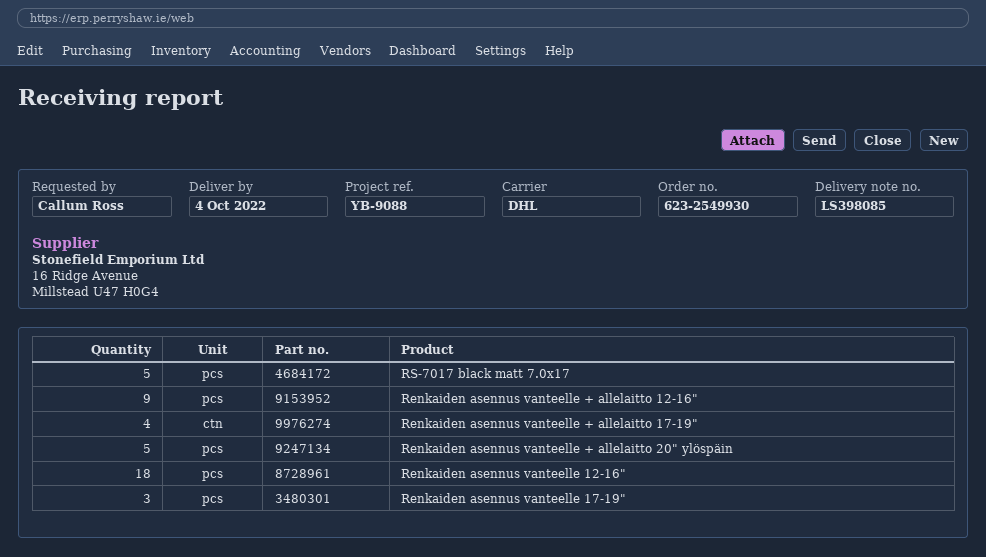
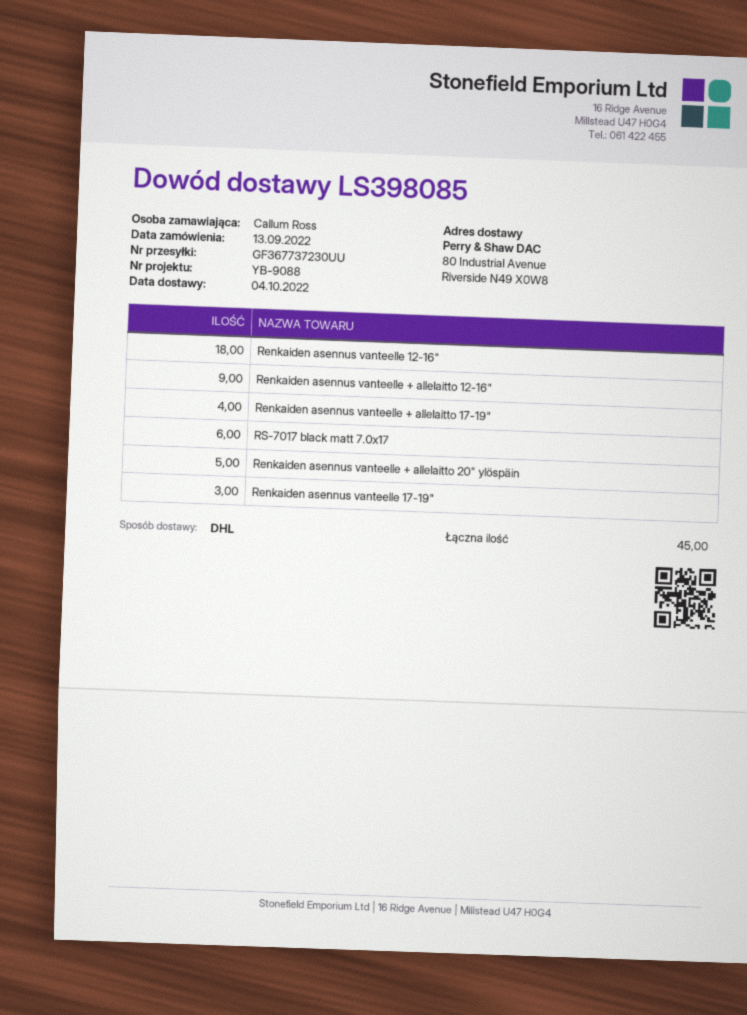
RS-7017 black matt 7.0x17: 5 -> 6

